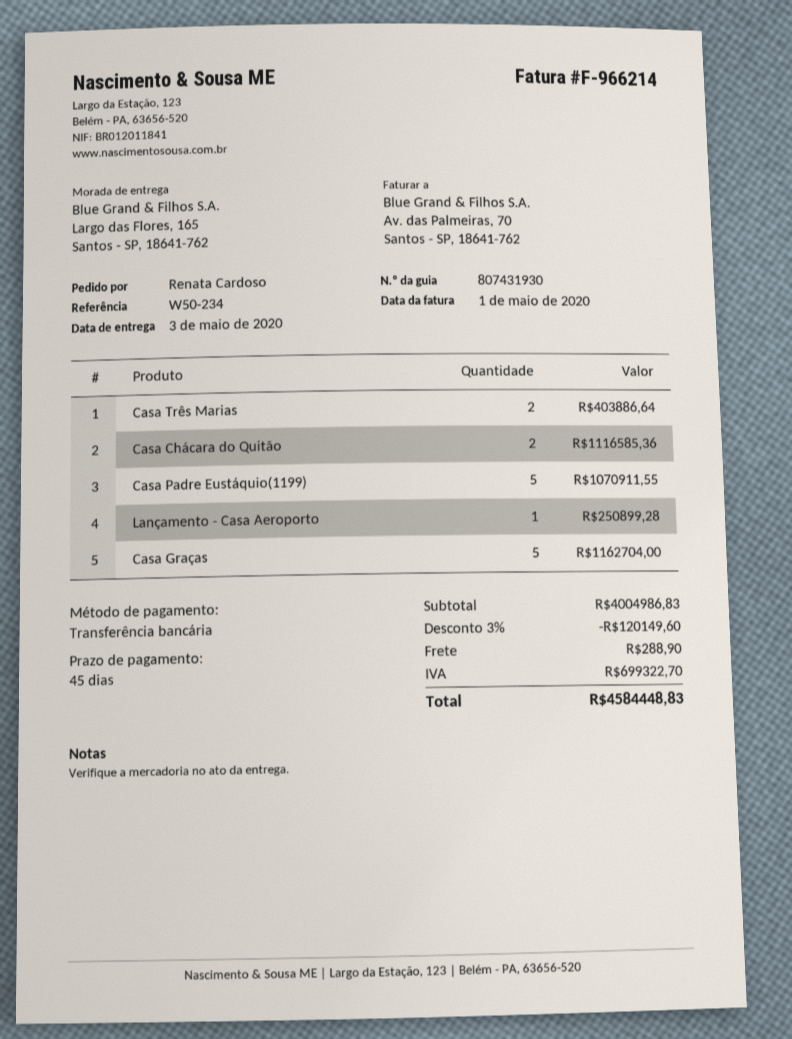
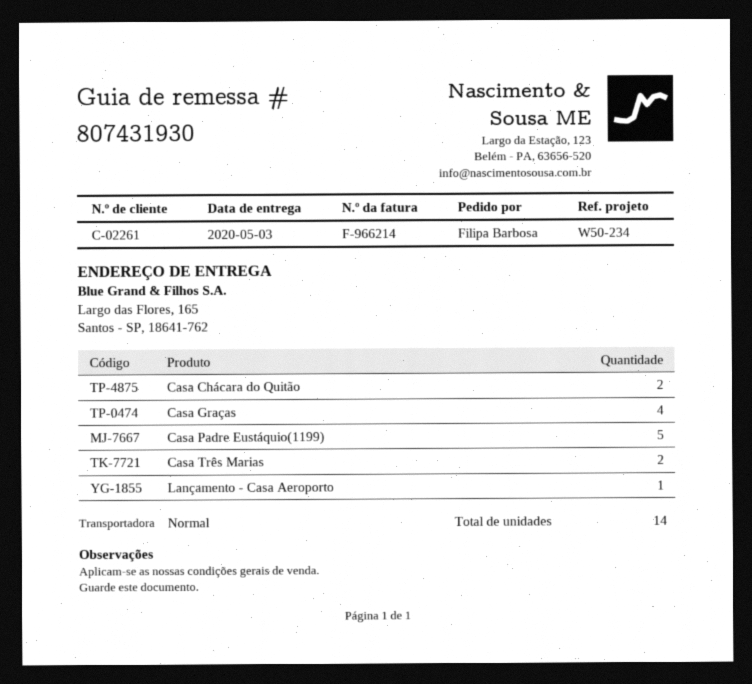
ordered by: Renata Cardoso -> Filipa Barbosa
Casa Graças: 5 -> 4

